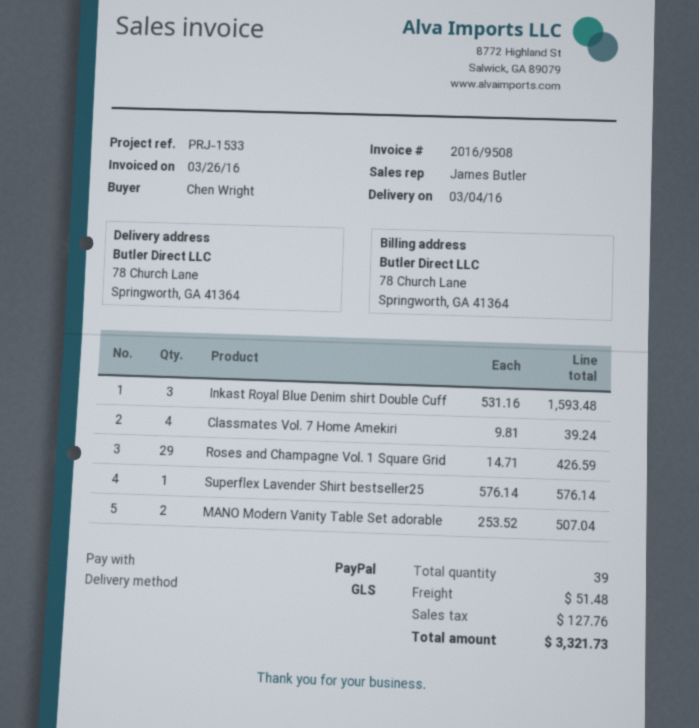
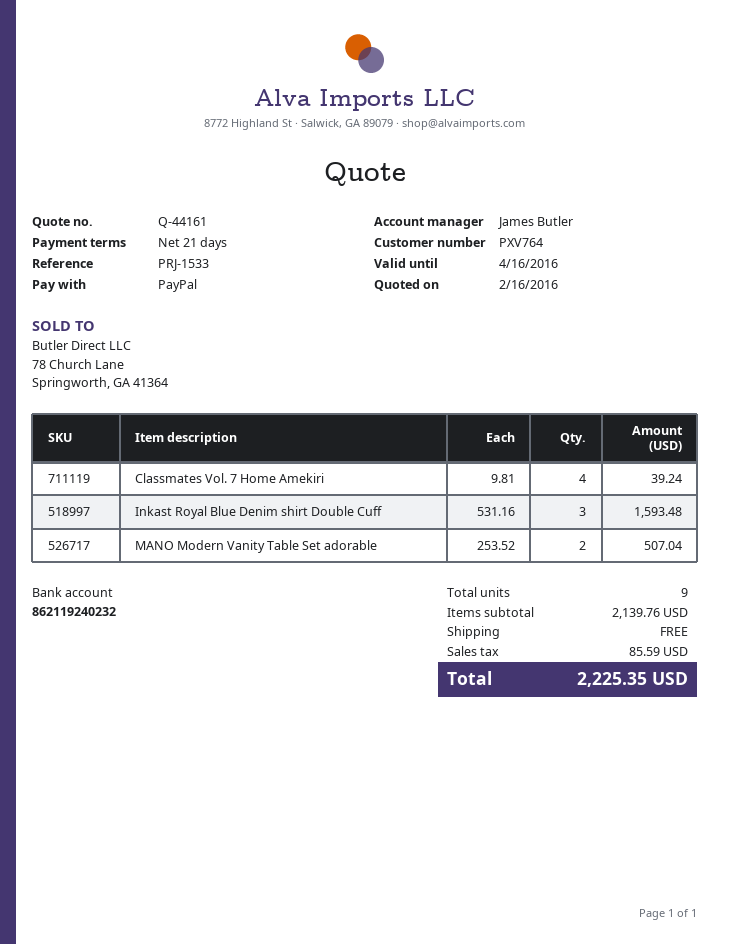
Roses and Champagne Vol. 1 Square Grid: 29 x 14.71 = 426.59 -> none
Superflex Lavender Shirt bestseller25: 1 x 576.14 = 576.14 -> none
total quantity: 39 -> 9
shipping: 51.48 -> 0.00
tax: 127.76 -> 85.59
total: 3321.73 -> 2225.35

